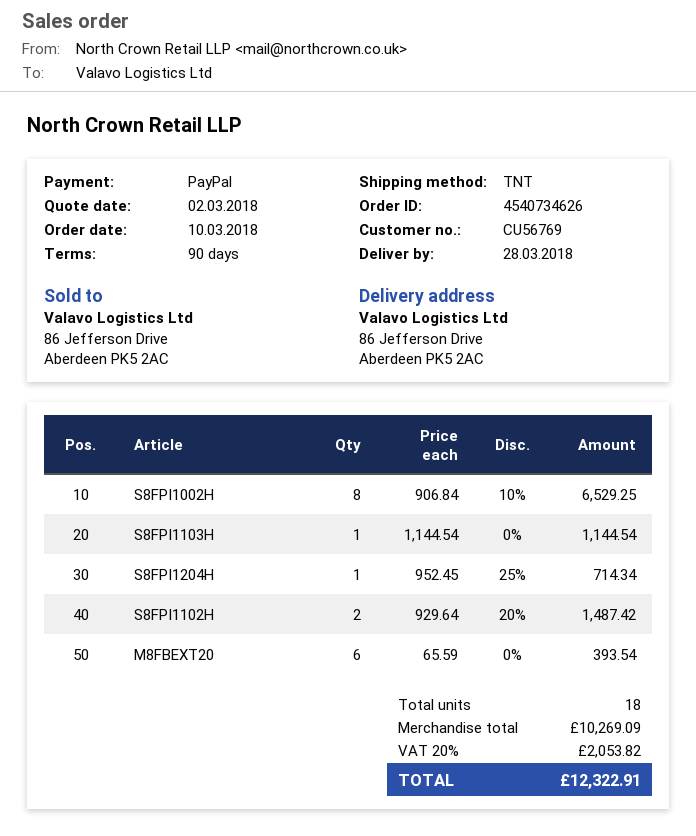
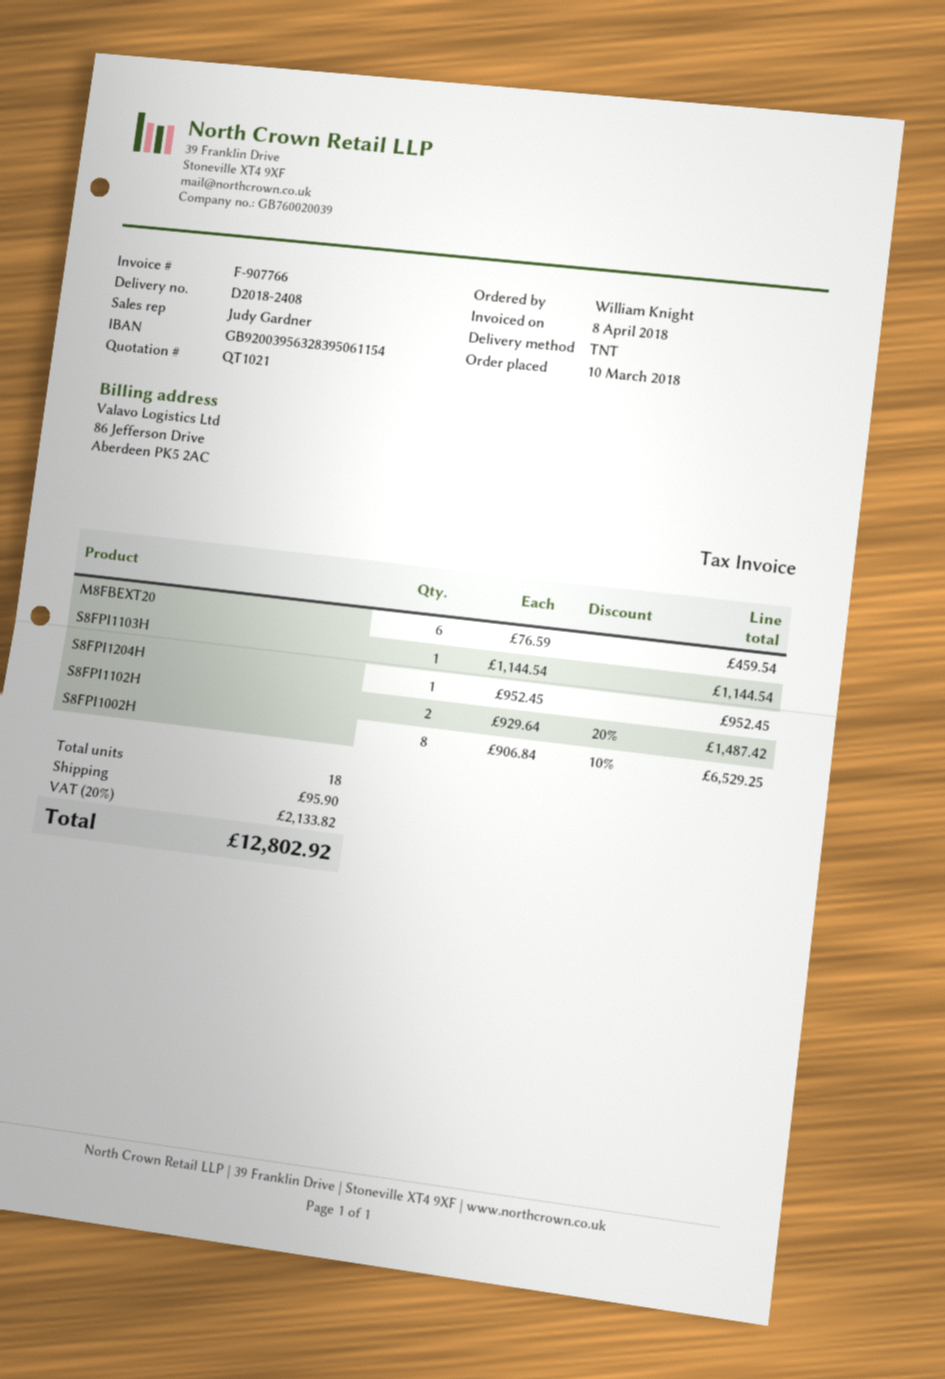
S8FPI1204H: 1 x 952.45 - 25% = 714.34 -> 1 x 952.45 = 952.45
M8FBEXT20: 6 x 65.59 = 393.54 -> 6 x 76.59 = 459.54
shipping: none -> 95.90
tax: 20% = 2053.82 -> 20% = 2133.82
total: 12322.91 -> 12802.92

